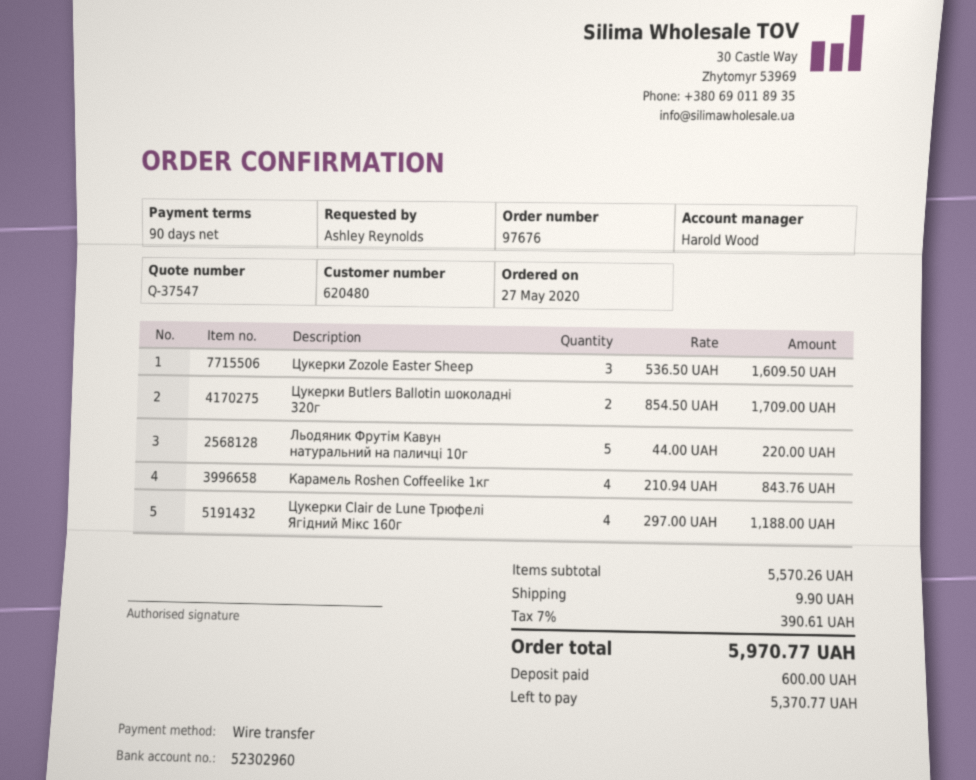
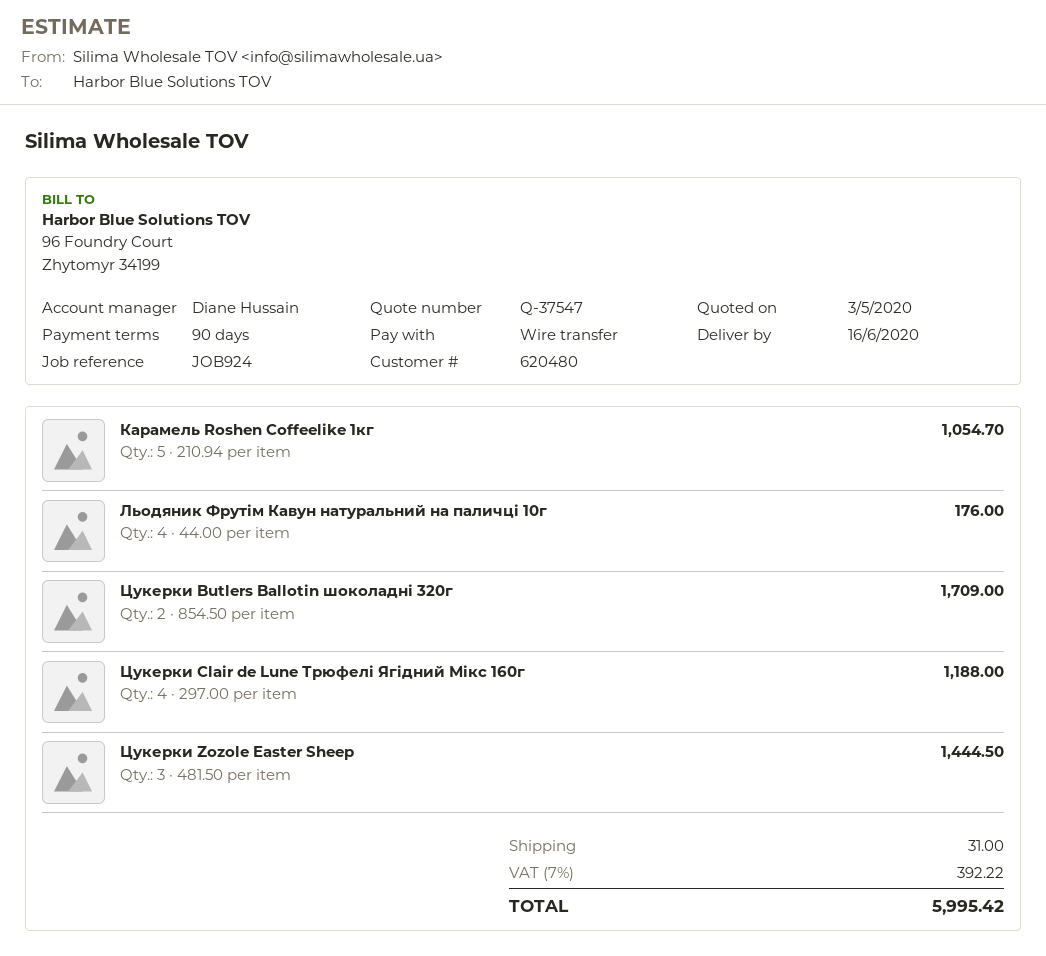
sales rep: Harold Wood -> Diane Hussain
Цукерки Zozole Easter Sheep: 3 x 536.50 = 1609.50 -> 3 x 481.50 = 1444.50
Льодяник Фрутім Кавун натуральний на паличці 10г: 5 x 44.00 = 220.00 -> 4 x 44.00 = 176.00
Карамель Roshen Coffeelike 1кг: 4 x 210.94 = 843.76 -> 5 x 210.94 = 1054.70
shipping: 9.90 -> 31.00
tax: 7% = 390.61 -> 7% = 392.22
total: 5970.77 -> 5995.42

